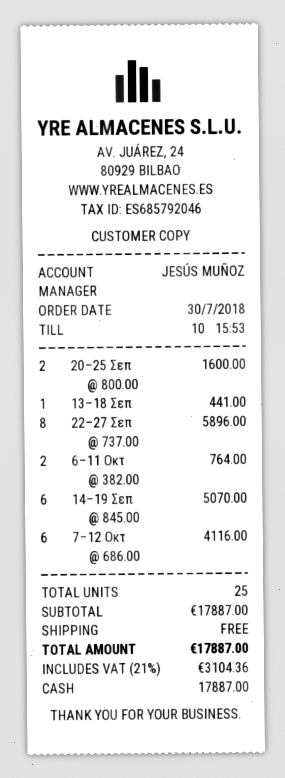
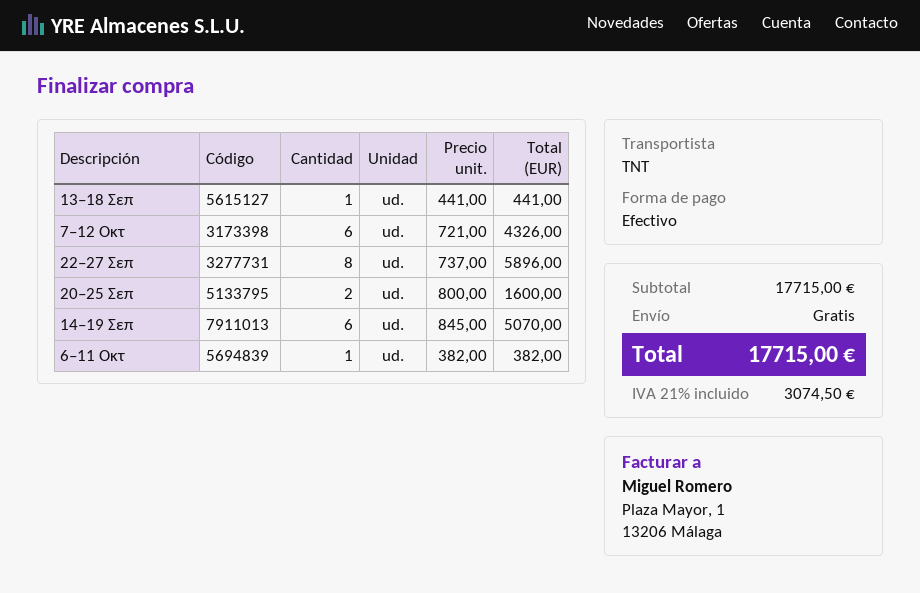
6–11 Οκτ: 2 x 382.00 = 764.00 -> 1 x 382.00 = 382.00
7–12 Οκτ: 6 x 686.00 = 4116.00 -> 6 x 721.00 = 4326.00
subtotal: 17887.00 -> 17715.00
tax: 21% = 3104.36 -> 21% = 3074.50
total: 17887.00 -> 17715.00

